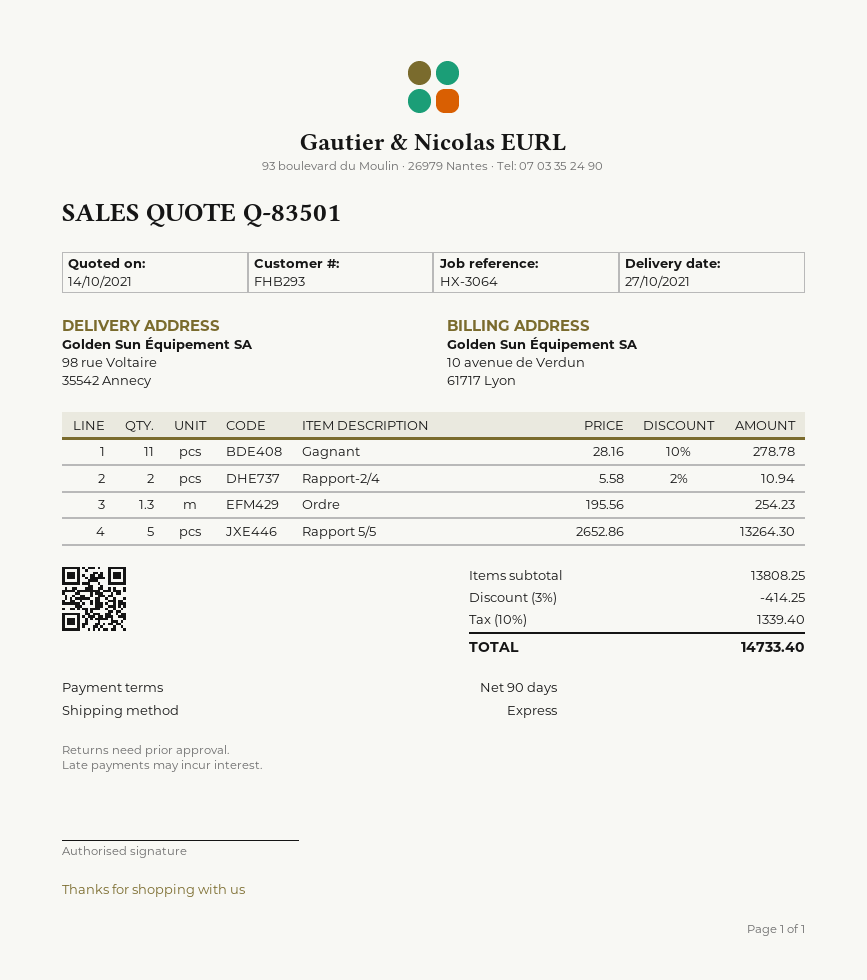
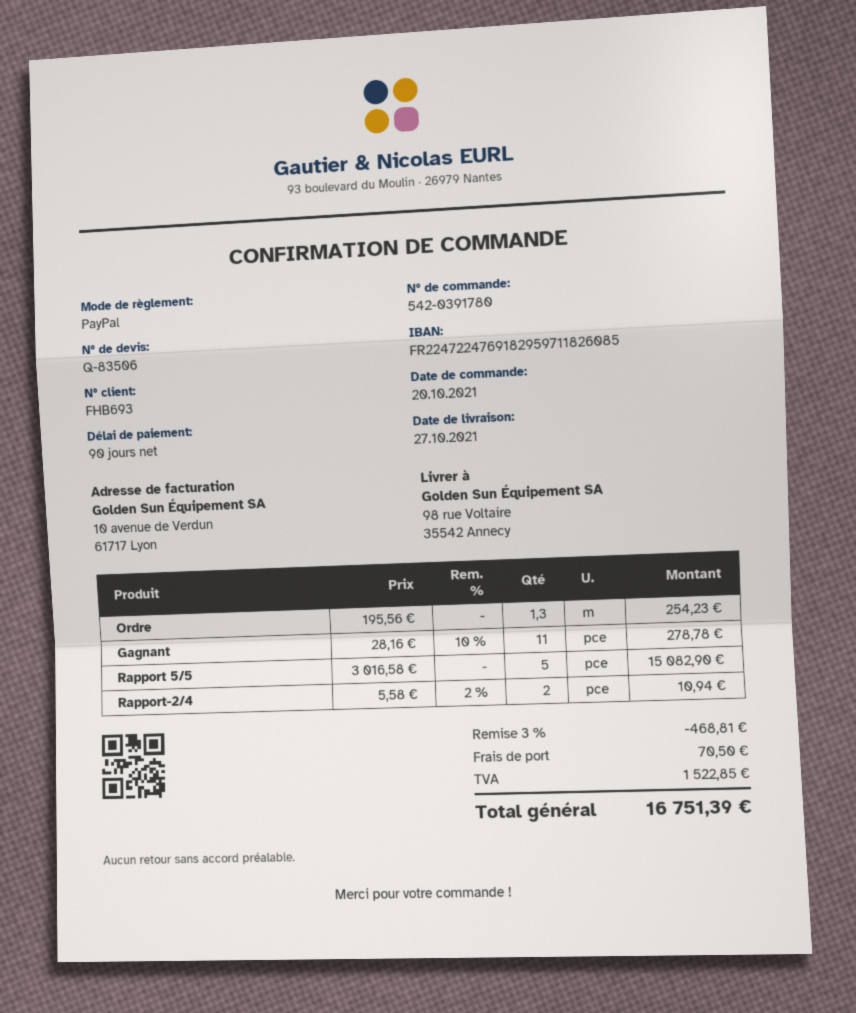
quote number: Q-83501 -> Q-83506
customer number: FHB293 -> FHB693
Rapport 5/5: 5 x 2652.86 = 13264.30 -> 5 x 3016.58 = 15082.90
discount: 3% = 414.25 -> 3% = 468.81
shipping: none -> 70.50
tax: 1339.40 -> 1522.85
total: 14733.40 -> 16751.39

